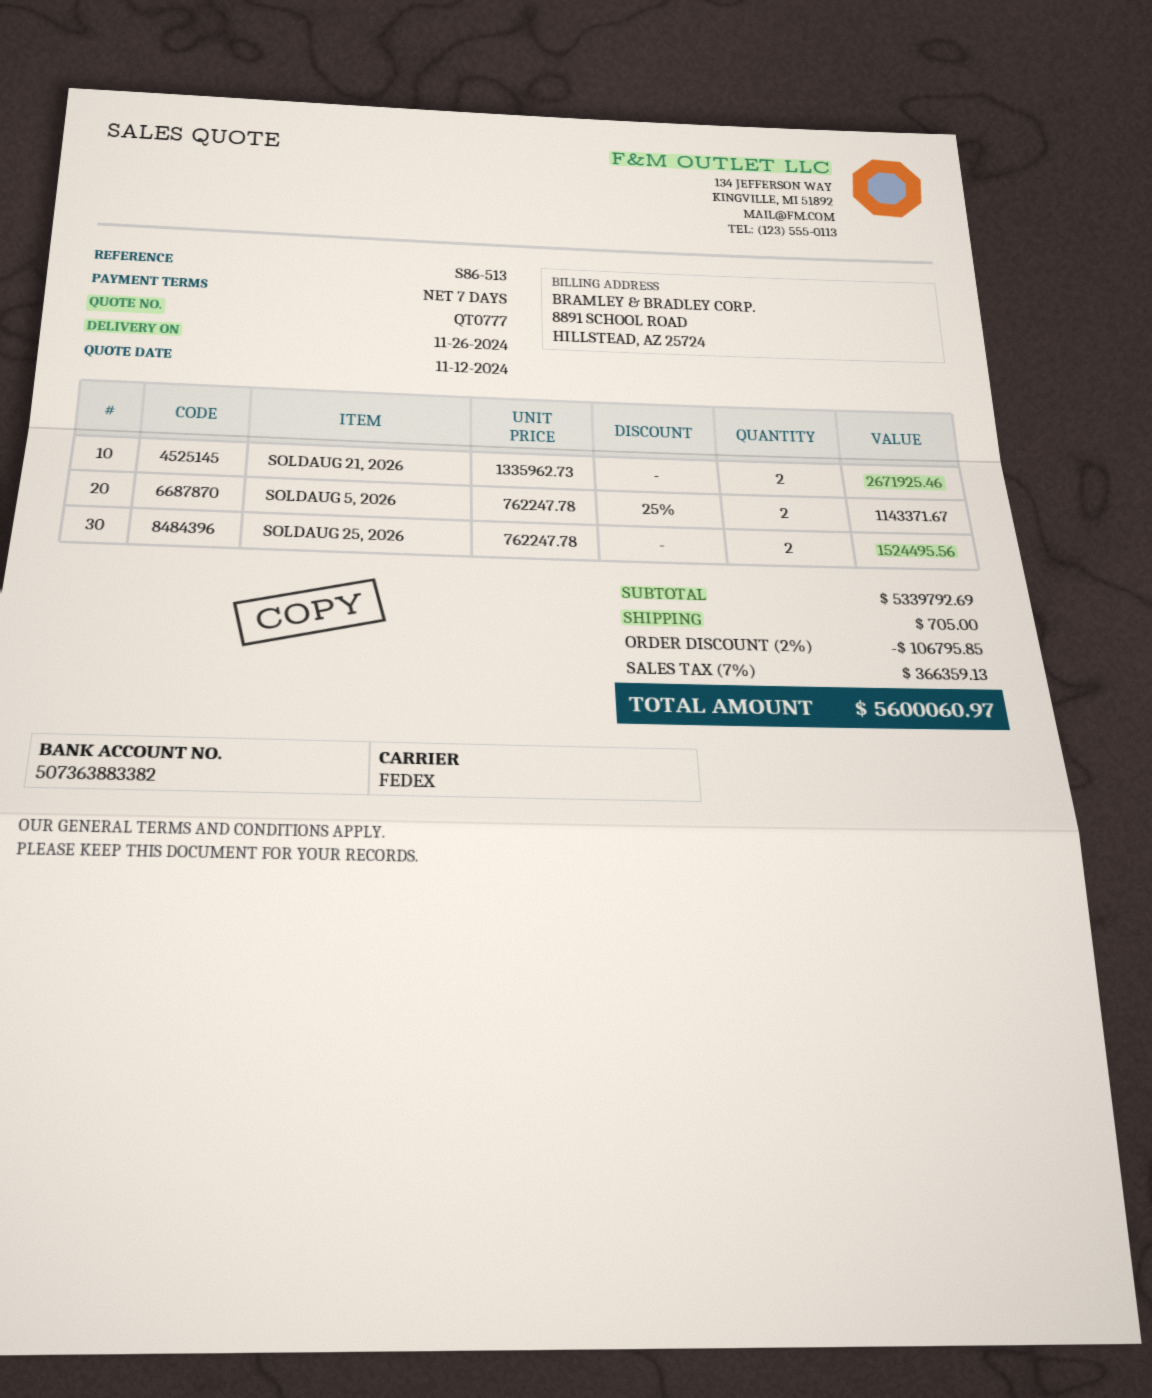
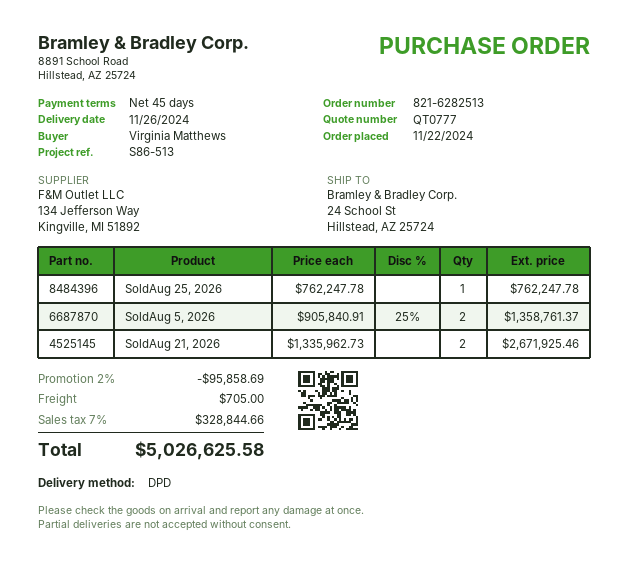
payment terms: 7 days -> 45 days
shipping method: FedEx -> DPD
SOLDAUG 5, 2026: 2 x 762247.78 - 25% = 1143371.67 -> 2 x 905840.91 - 25% = 1358761.37
SOLDAUG 25, 2026: 2 x 762247.78 = 1524495.56 -> 1 x 762247.78 = 762247.78
discount: 2% = 106795.85 -> 2% = 95858.69
tax: 7% = 366359.13 -> 7% = 328844.66
total: 5600060.97 -> 5026625.58

